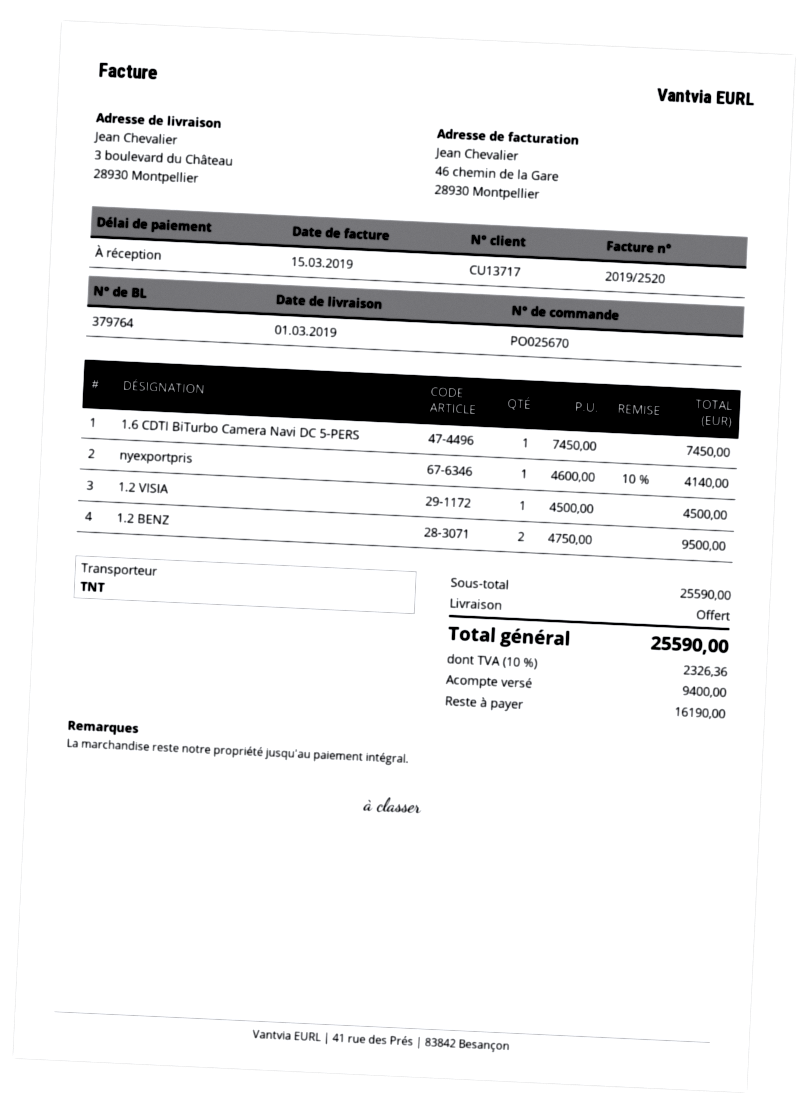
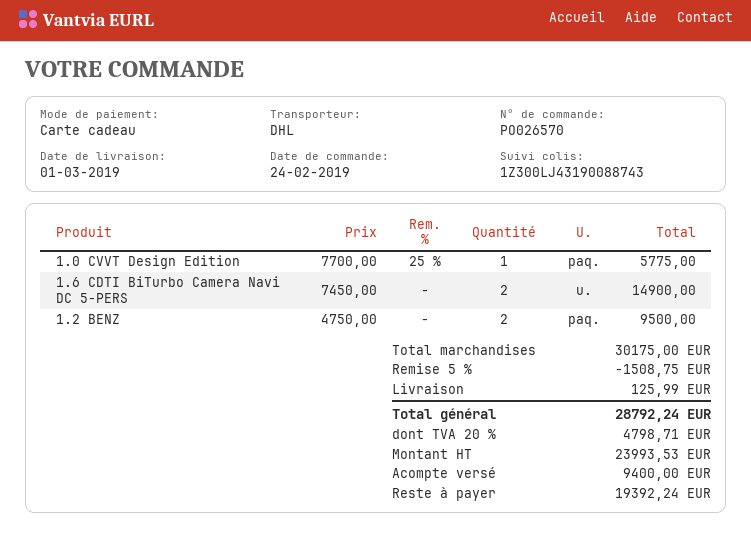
order number: PO025670 -> PO026570
shipping method: TNT -> DHL
1.6 CDTI BiTurbo Camera Navi DC 5-PERS: 1 x 7450.00 = 7450.00 -> 2 x 7450.00 = 14900.00
nyexportpris: 1 x 4600.00 - 10% = 4140.00 -> none
1.2 VISIA: 1 x 4500.00 = 4500.00 -> none
1.0 CVVT Design Edition: none -> 1 x 7700.00 - 25% = 5775.00
subtotal: 25590.00 -> 30175.00
discount: none -> 5% = 1508.75
shipping: 0.00 -> 125.99
tax: 10% = 2326.36 -> 20% = 4798.71
total: 25590.00 -> 28792.24
balance: 16190.00 -> 19392.24

